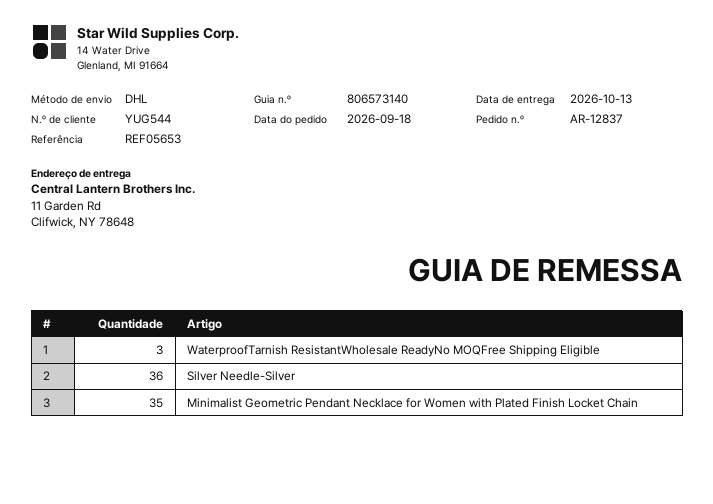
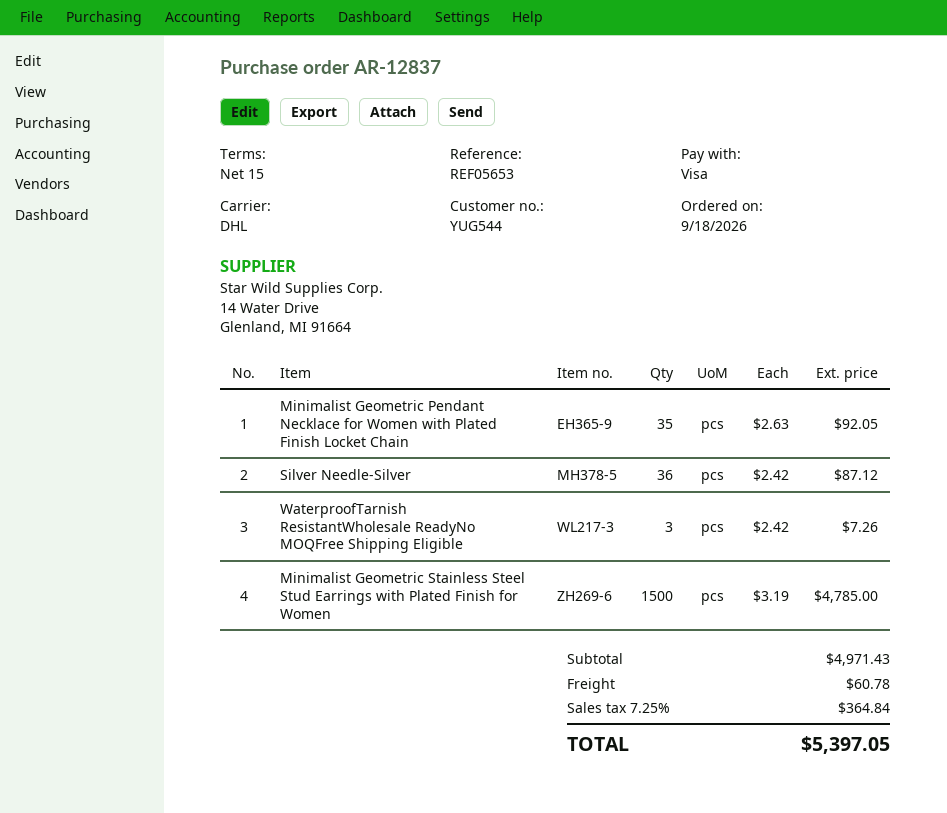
Minimalist Geometric Stainless Steel Stud Earrings with Plated Finish for Women: none -> 1500

